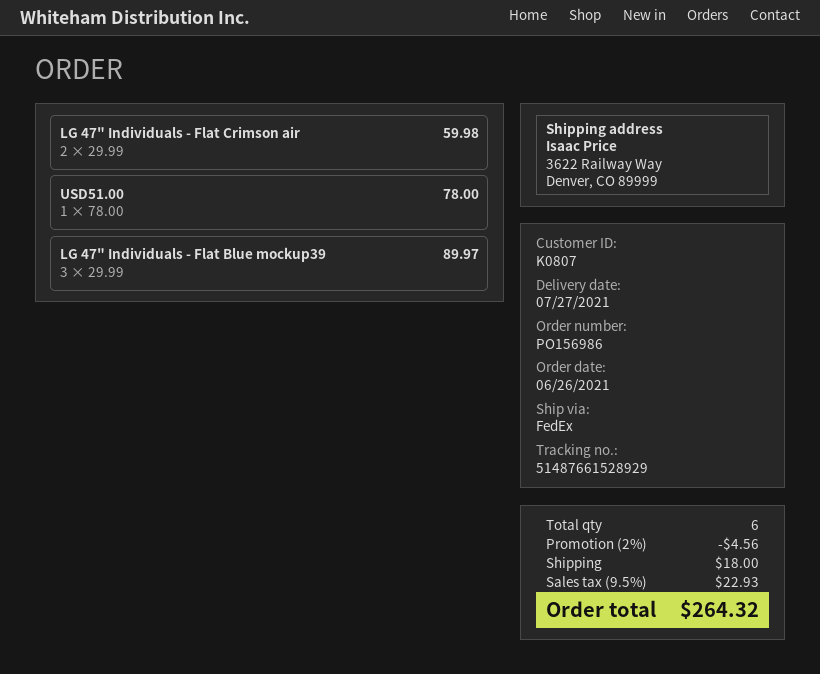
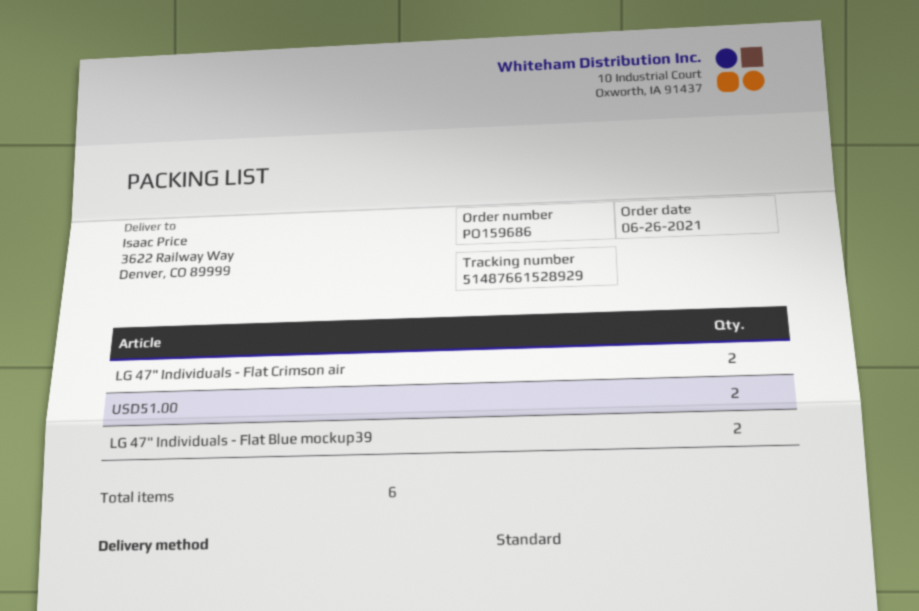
order number: PO156986 -> PO159686
shipping method: FedEx -> standard
USD51.00: 1 -> 2
LG 47" Individuals - Flat Blue mockup39: 3 -> 2

